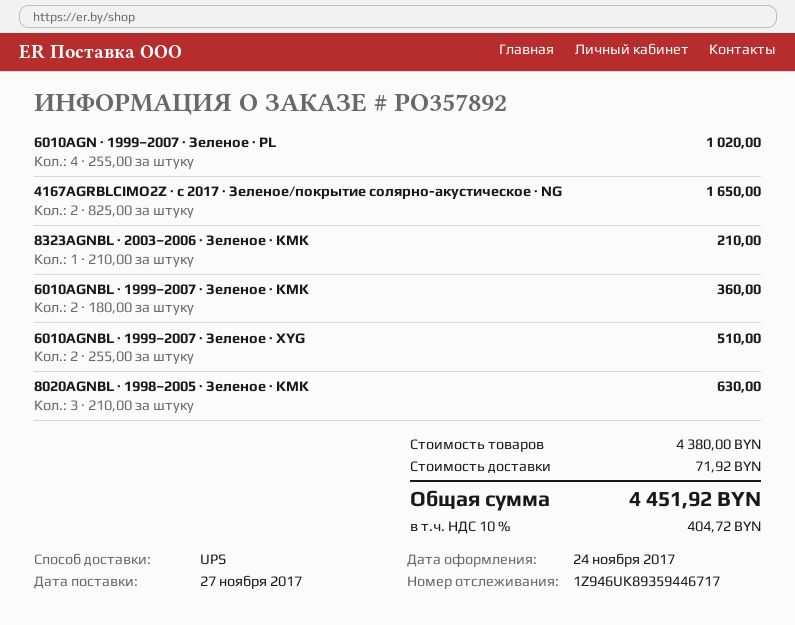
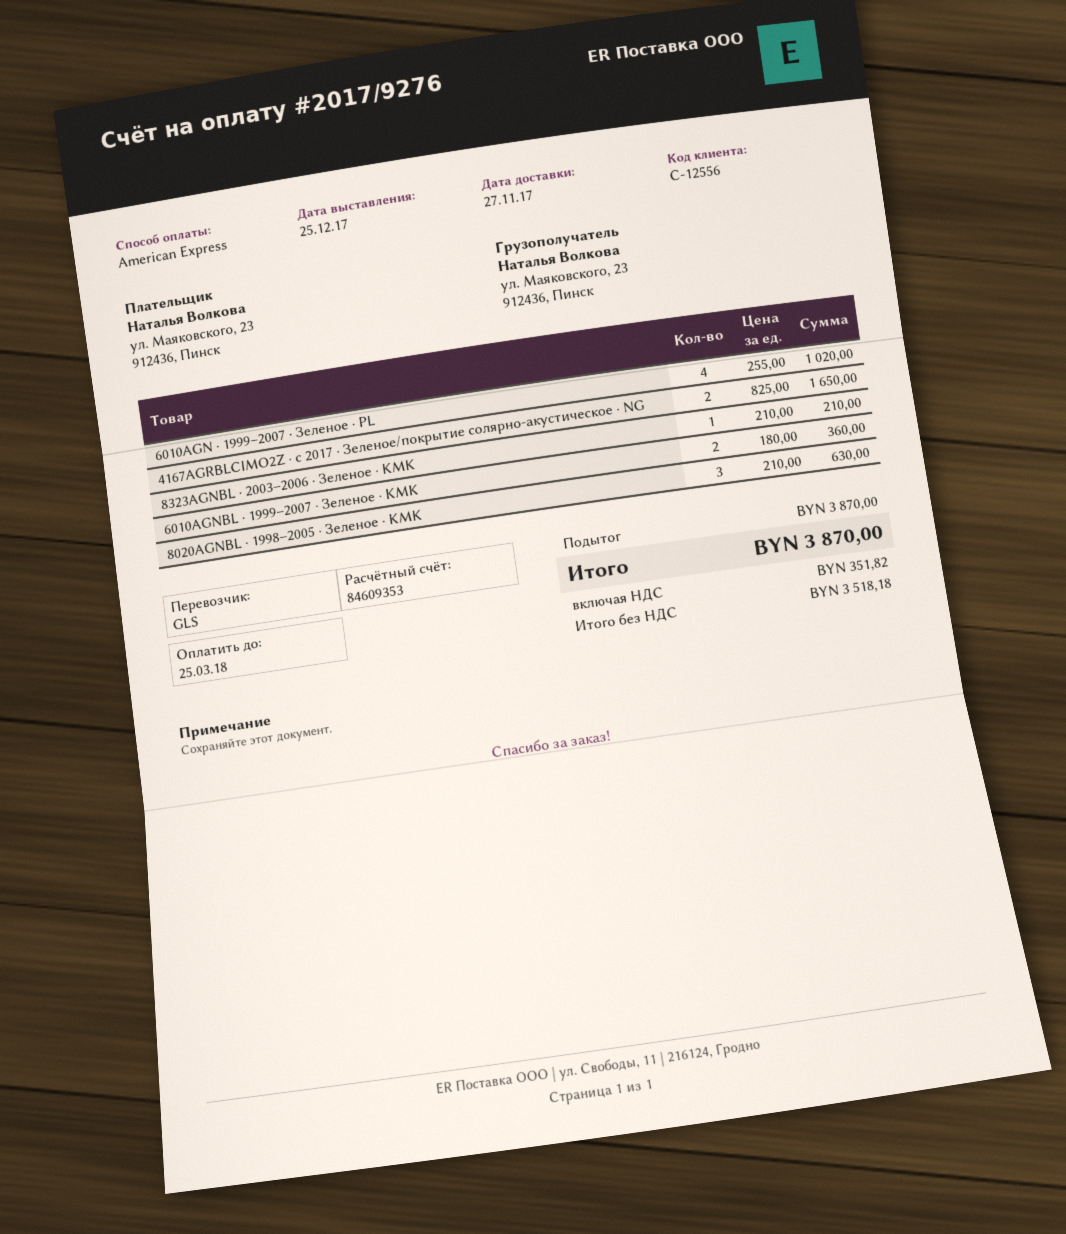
shipping method: UPS -> GLS
6010AGNBL · 1999–2007 · Зеленое · XYG: 2 x 255.00 = 510.00 -> none
subtotal: 4380.00 -> 3870.00
shipping: 71.92 -> none
tax: 404.72 -> 351.82
total: 4451.92 -> 3870.00

